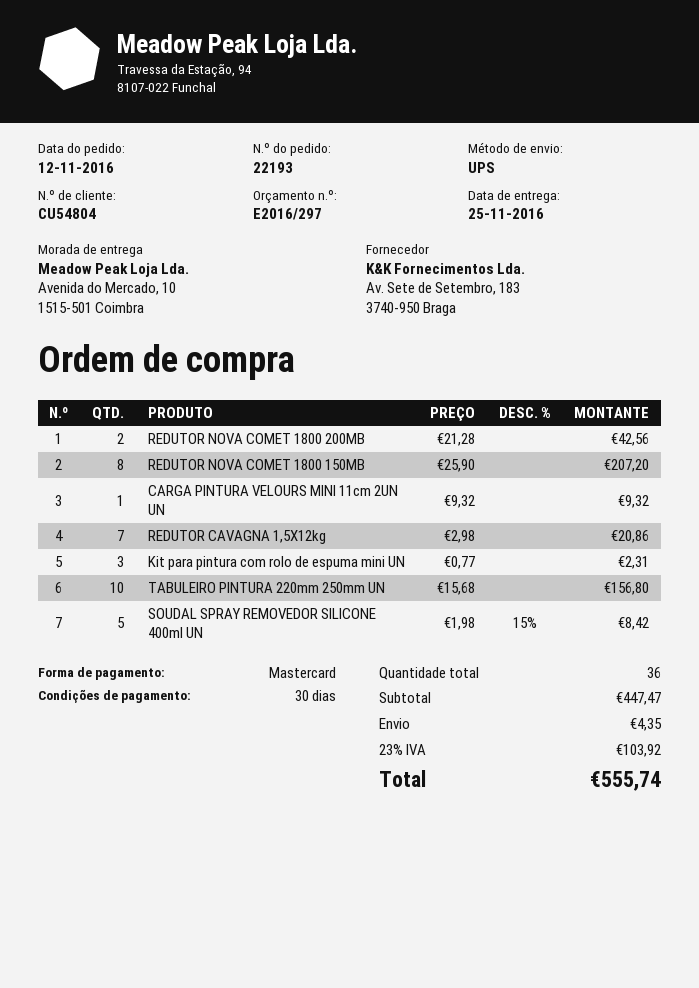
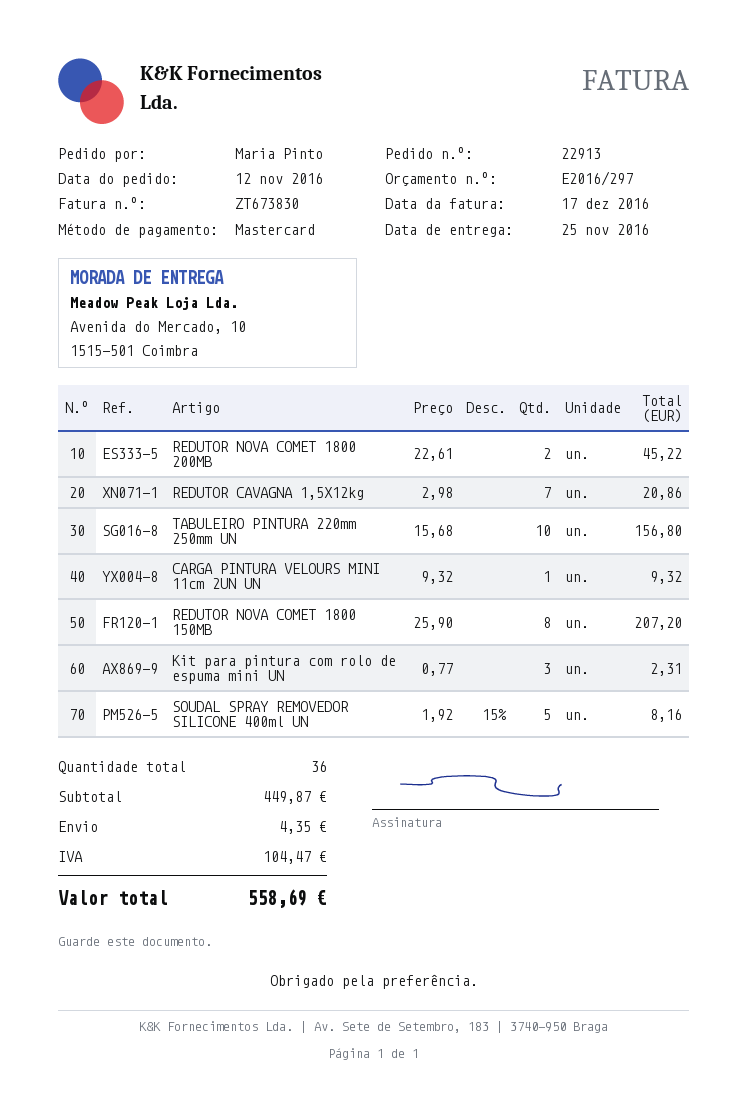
order number: 22193 -> 22913
REDUTOR NOVA COMET 1800 200MB: 2 x 21.28 = 42.56 -> 2 x 22.61 = 45.22
SOUDAL SPRAY REMOVEDOR SILICONE 400ml UN: 5 x 1.98 - 15% = 8.42 -> 5 x 1.92 - 15% = 8.16
subtotal: 447.47 -> 449.87
tax: 103.92 -> 104.47
total: 555.74 -> 558.69

